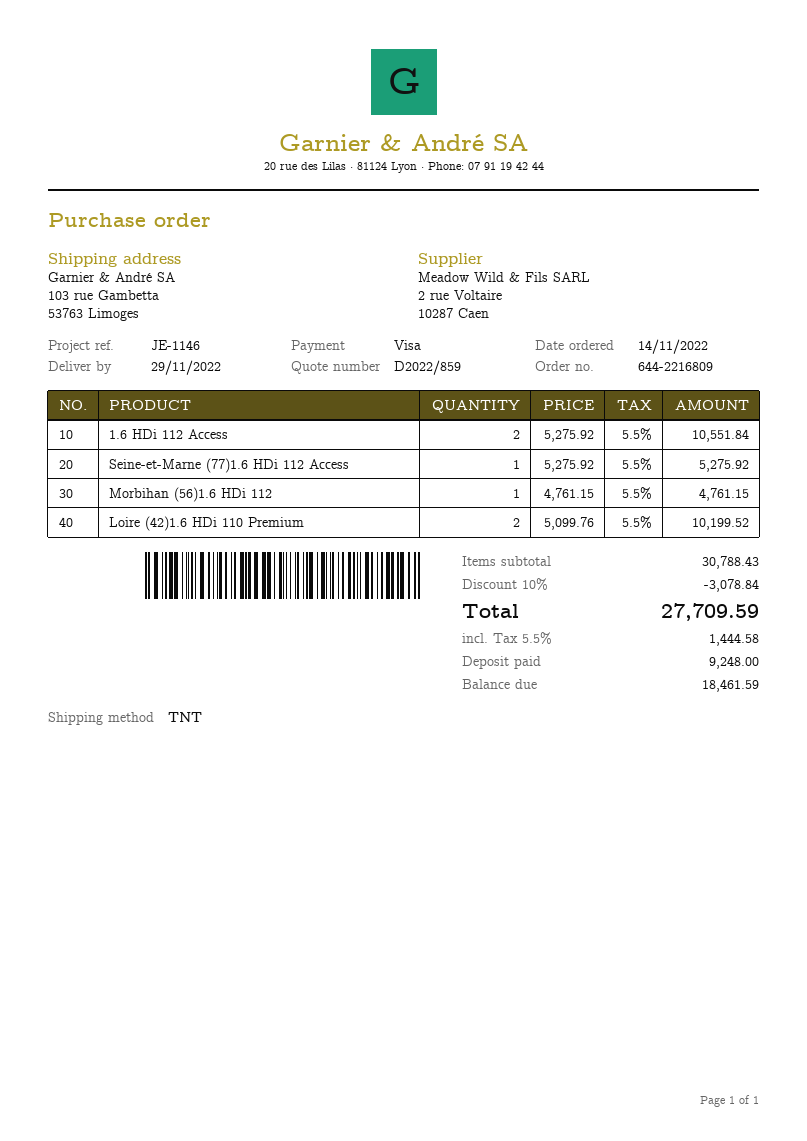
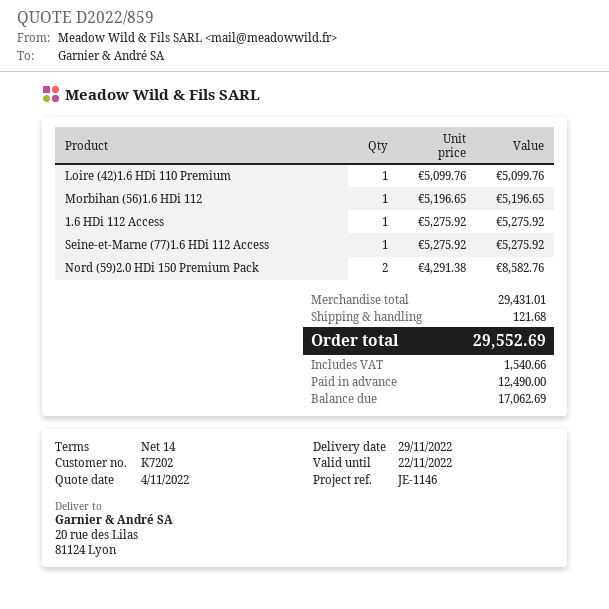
ship to: 103 rue Gambetta, 53763 Limoges -> 20 rue des Lilas, 81124 Lyon
1.6 HDi 112 Access: 2 x 5275.92 = 10551.84 -> 1 x 5275.92 = 5275.92
Morbihan (56)1.6 HDi 112: 1 x 4761.15 = 4761.15 -> 1 x 5196.65 = 5196.65
Loire (42)1.6 HDi 110 Premium: 2 x 5099.76 = 10199.52 -> 1 x 5099.76 = 5099.76
Nord (59)2.0 HDi 150 Premium Pack: none -> 2 x 4291.38 = 8582.76
subtotal: 30788.43 -> 29431.01
discount: 10% = 3078.84 -> none
shipping: none -> 121.68
tax: 1444.58 -> 1540.66
total: 27709.59 -> 29552.69
deposit: 9248.00 -> 12490.00
balance: 18461.59 -> 17062.69

